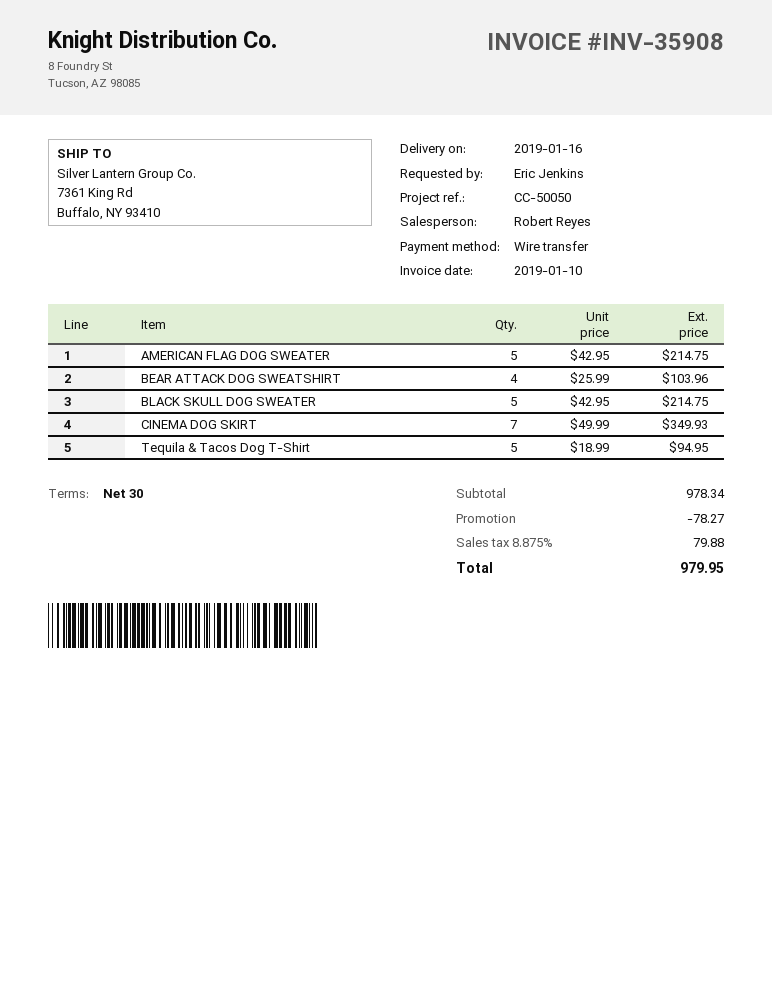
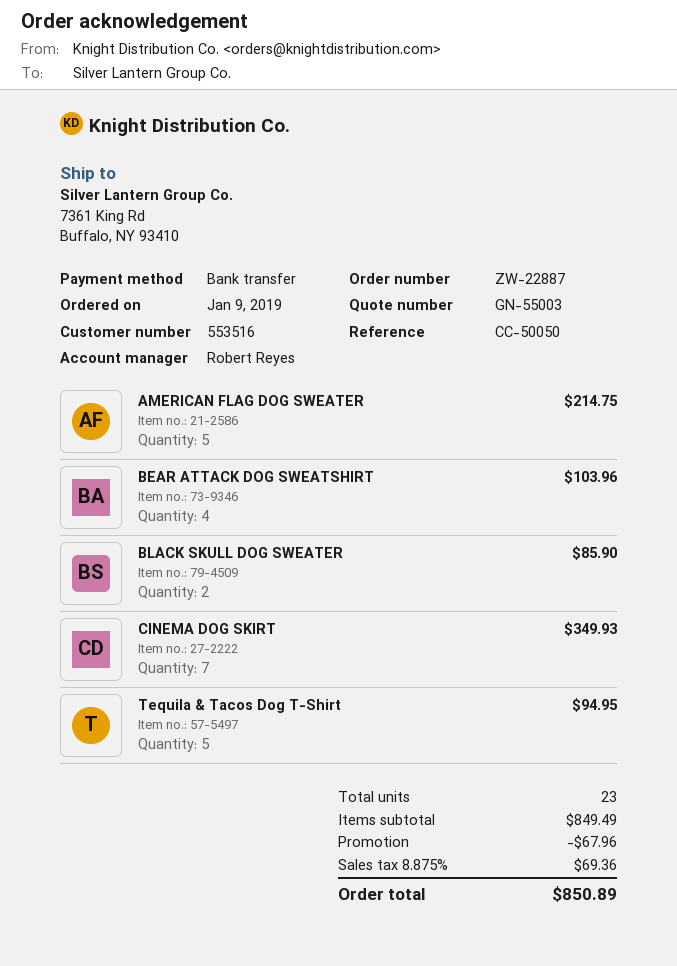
BLACK SKULL DOG SWEATER: 5 for 214.75 -> 2 for 85.90
subtotal: 978.34 -> 849.49
discount: 78.27 -> 67.96
tax: 8.875% = 79.88 -> 8.875% = 69.36
total: 979.95 -> 850.89

